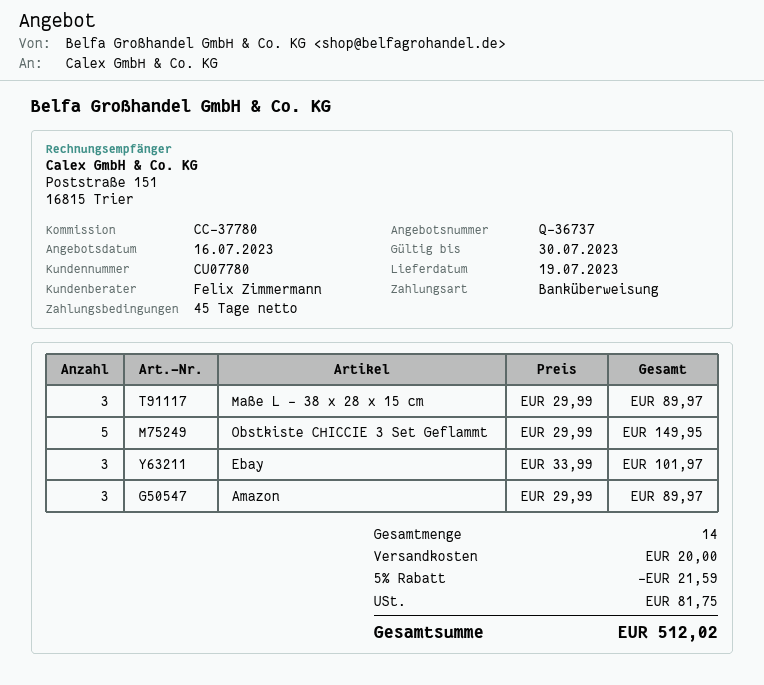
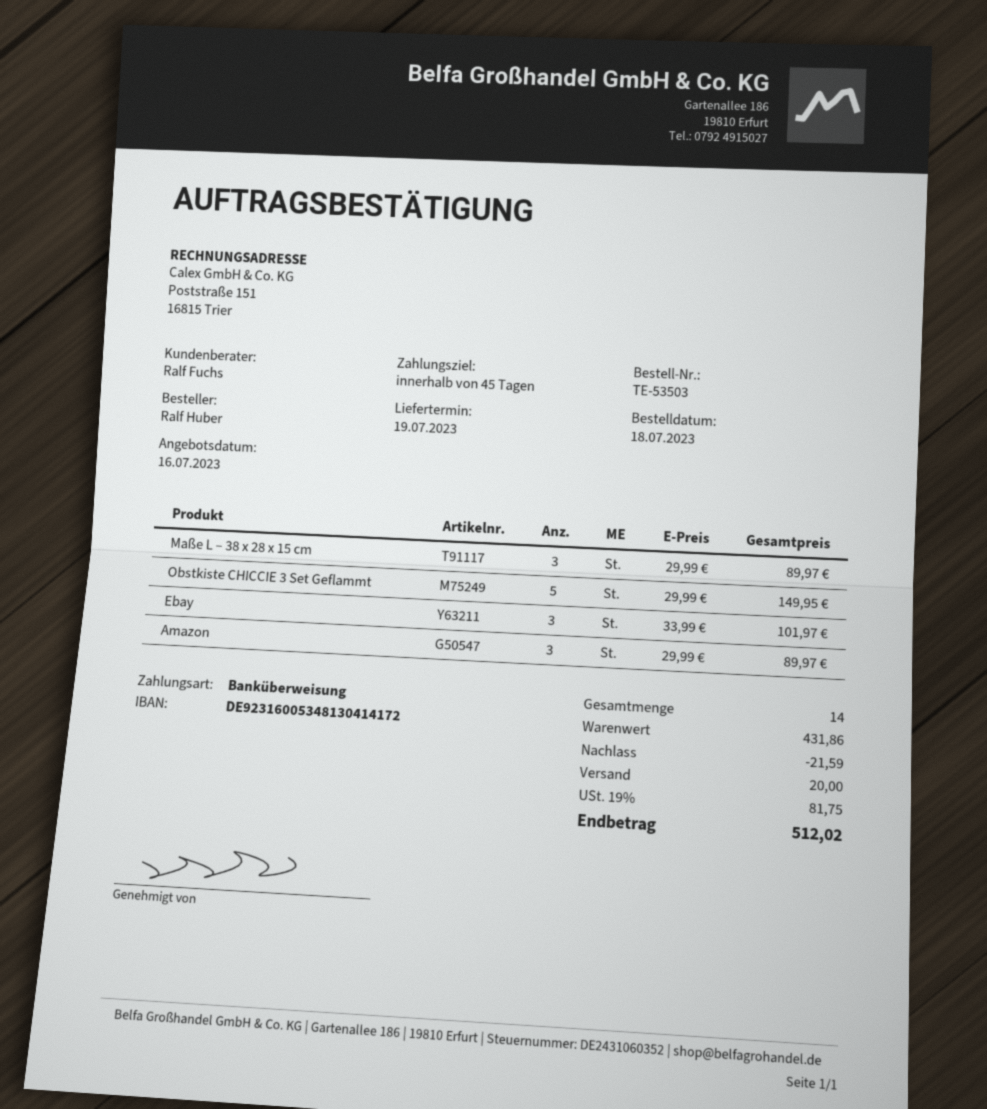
sales rep: Felix Zimmermann -> Ralf Fuchs

